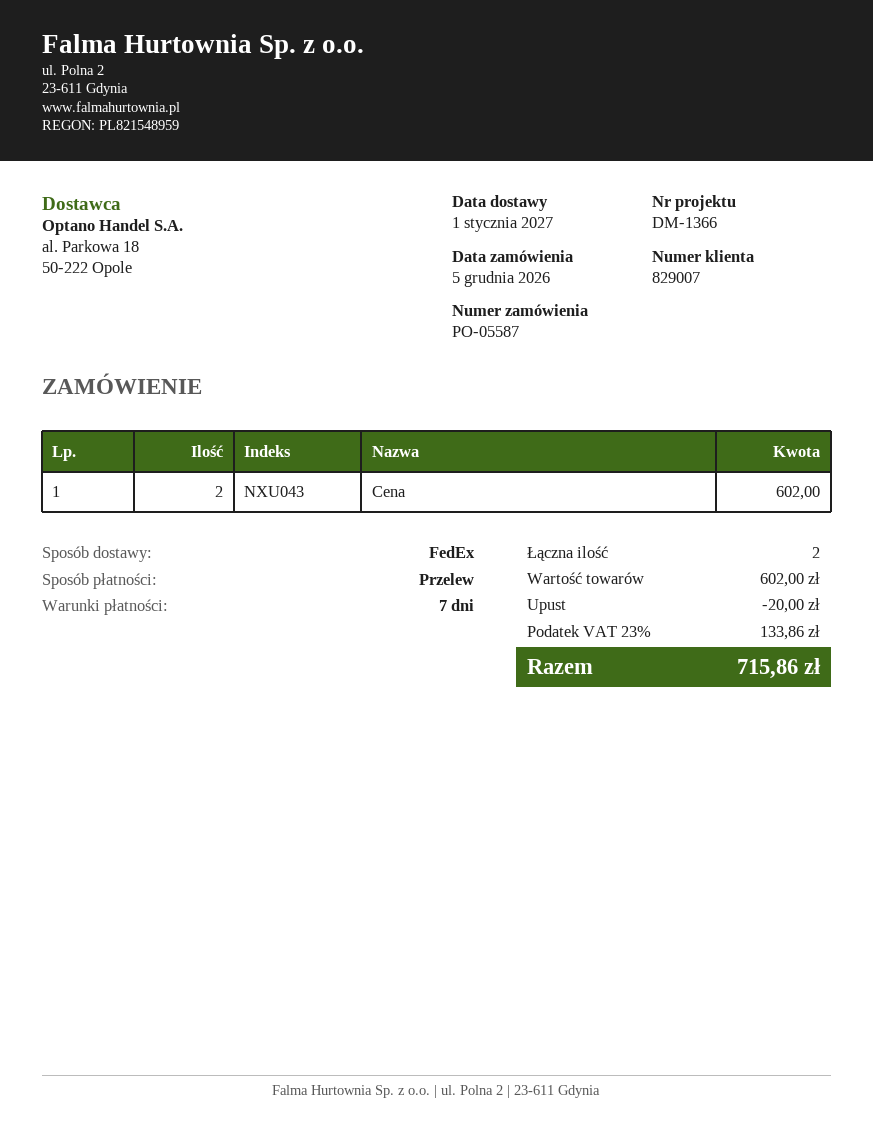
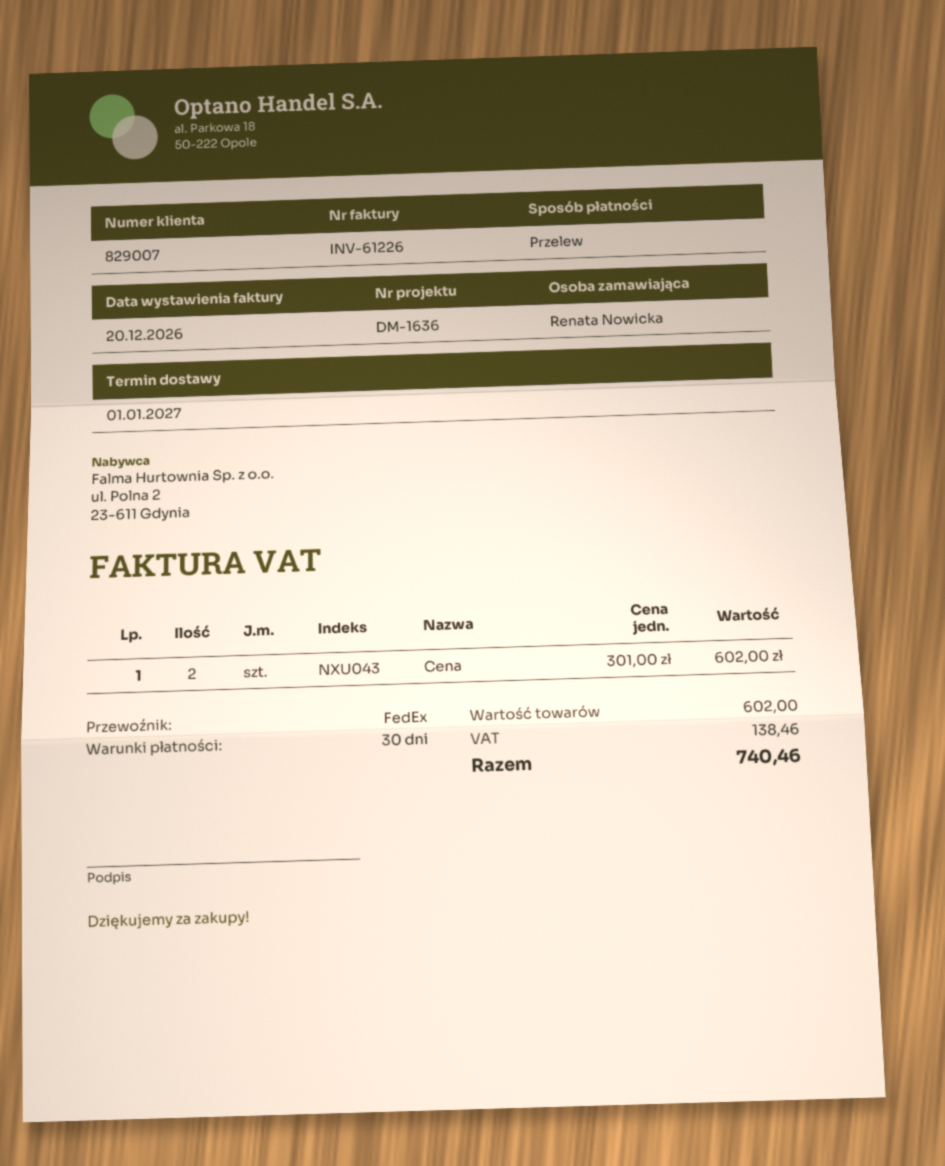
payment terms: 7 days -> 30 days
reference: DM-1366 -> DM-1636
discount: 20.00 -> none
tax: 133.86 -> 138.46
total: 715.86 -> 740.46

